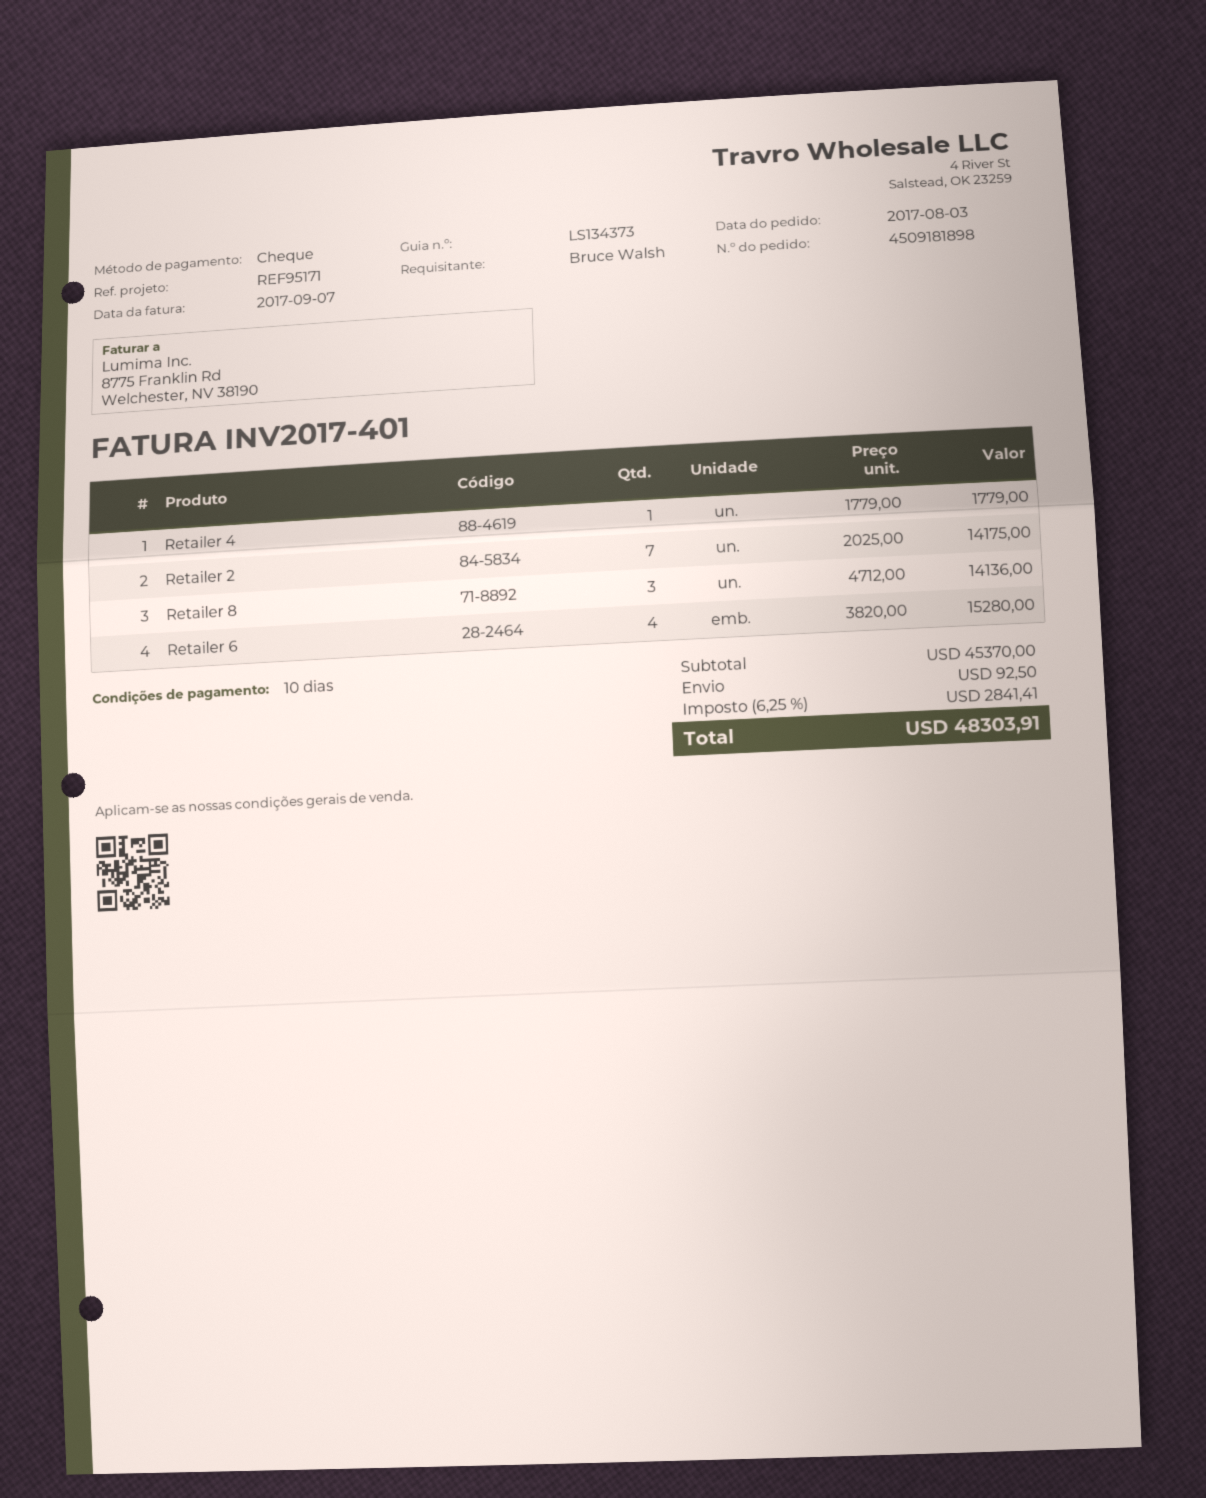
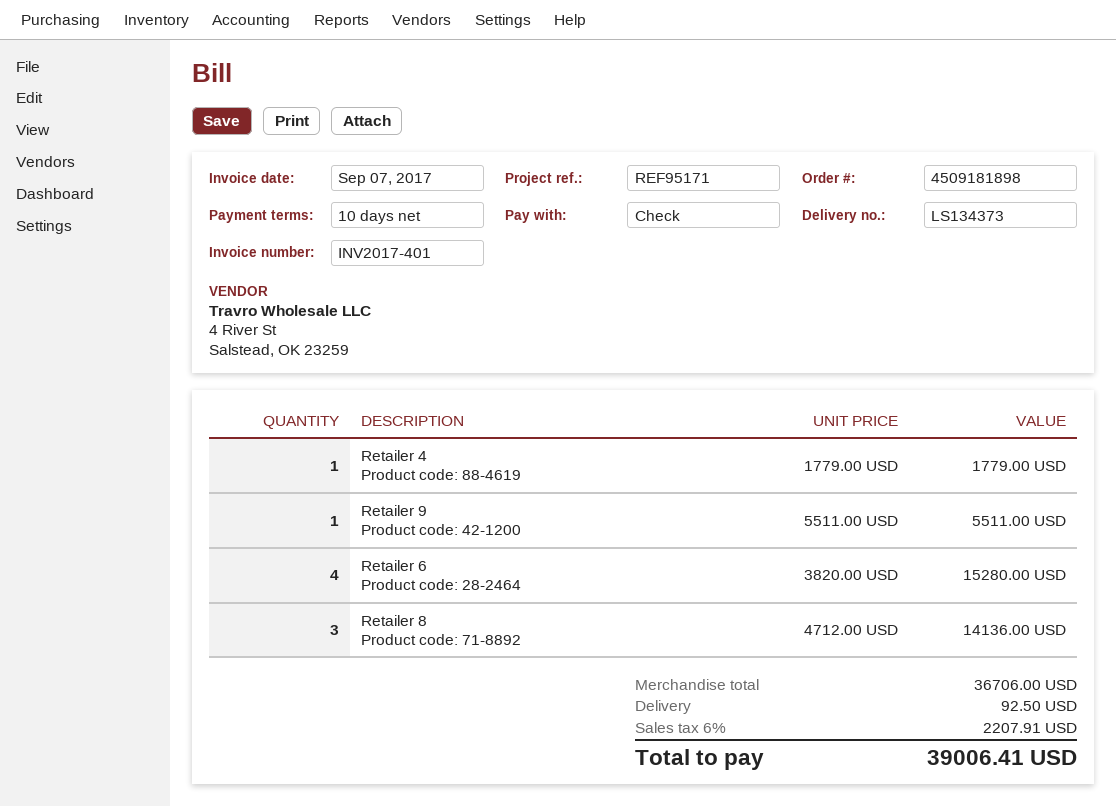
Retailer 2: 7 x 2025.00 = 14175.00 -> none
Retailer 9: none -> 1 x 5511.00 = 5511.00
subtotal: 45370.00 -> 36706.00
tax: 6.25% = 2841.41 -> 6% = 2207.91
total: 48303.91 -> 39006.41

